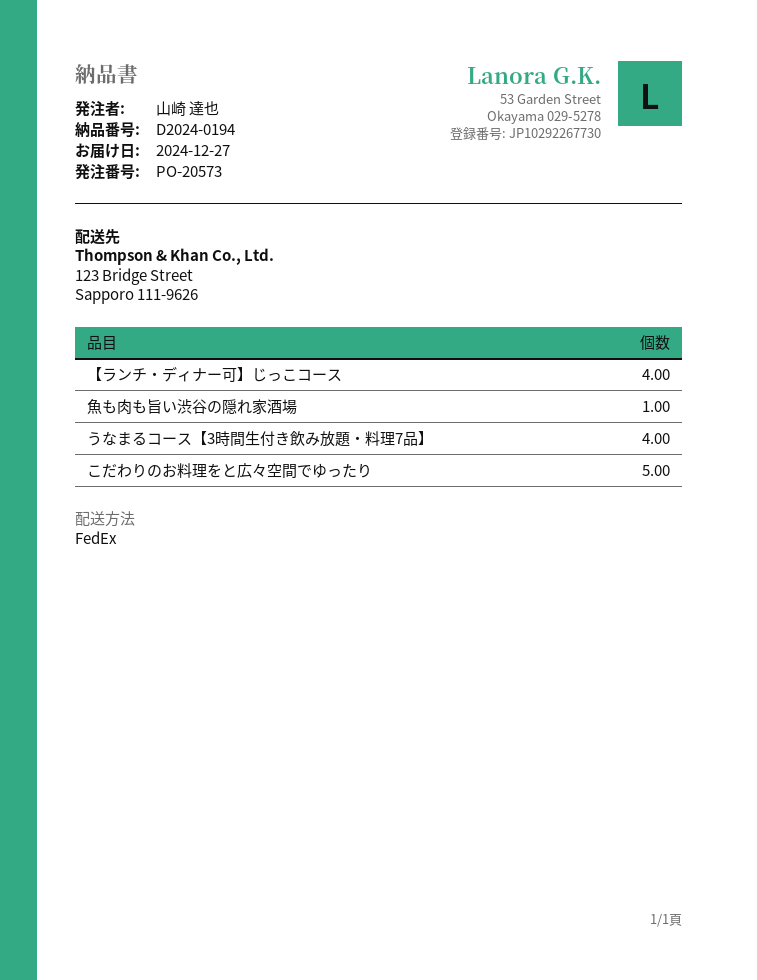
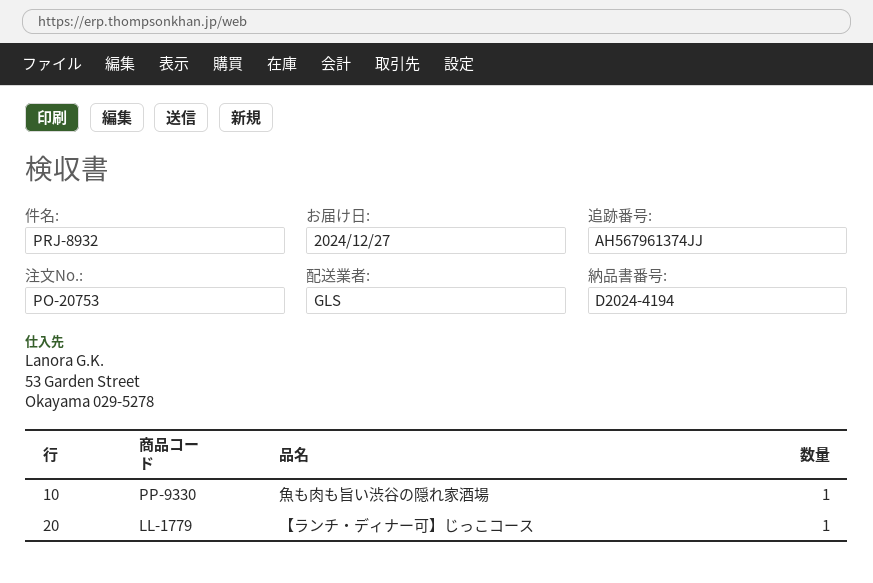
order number: PO-20573 -> PO-20753
delivery note number: D2024-0194 -> D2024-4194
shipping method: FedEx -> GLS
【ランチ・ディナー可】じっこコース: 4 -> 1
うなまるコース【3時間生付き飲み放題・料理7品】: 4 -> none
こだわりのお料理をと広々空間でゆったり: 5 -> none

